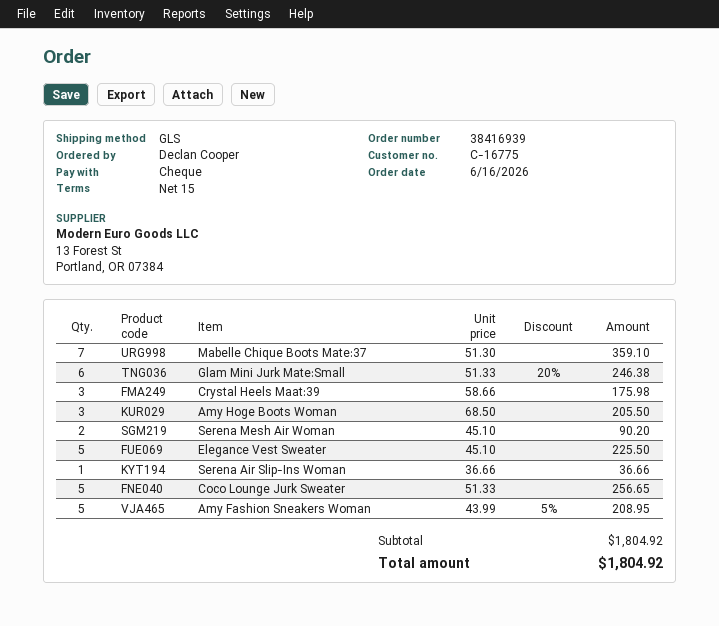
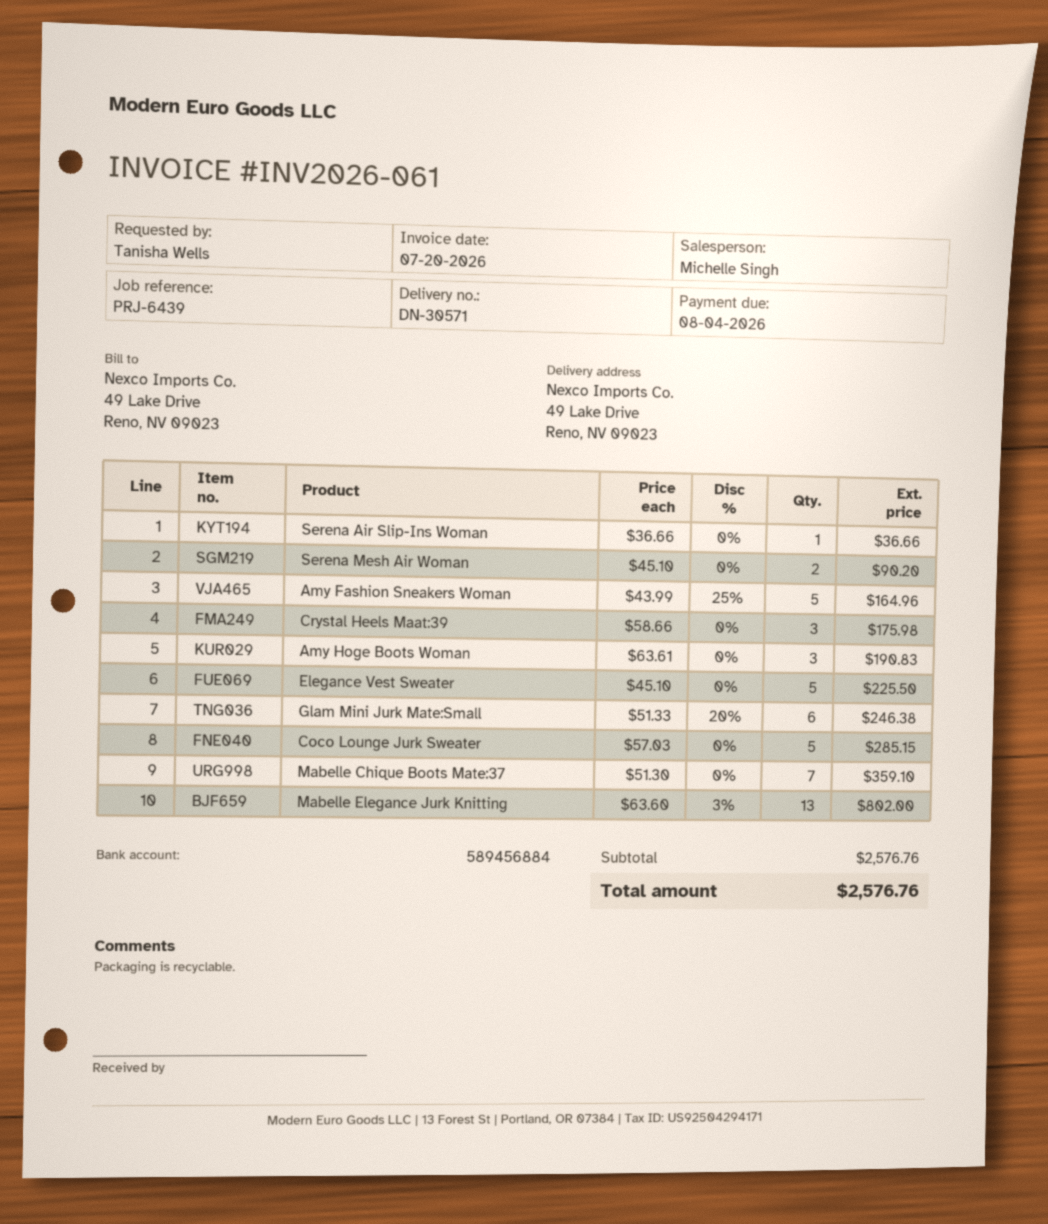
ordered by: Declan Cooper -> Tanisha Wells
Amy Hoge Boots Woman: 3 x 68.50 = 205.50 -> 3 x 63.61 = 190.83
Coco Lounge Jurk Sweater: 5 x 51.33 = 256.65 -> 5 x 57.03 = 285.15
Amy Fashion Sneakers Woman: 5 x 43.99 - 5% = 208.95 -> 5 x 43.99 - 25% = 164.96
Mabelle Elegance Jurk Knitting: none -> 13 x 63.60 - 3% = 802.00
subtotal: 1804.92 -> 2576.76
total: 1804.92 -> 2576.76

